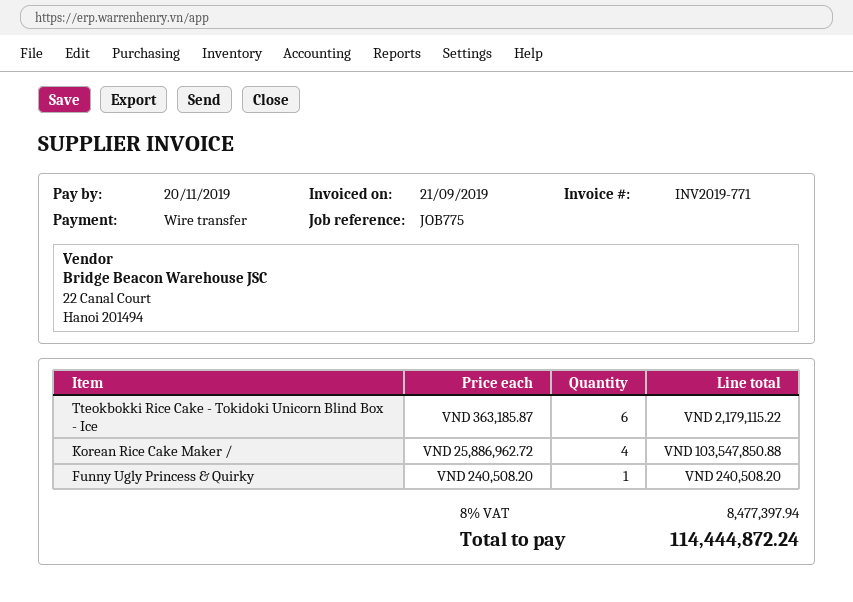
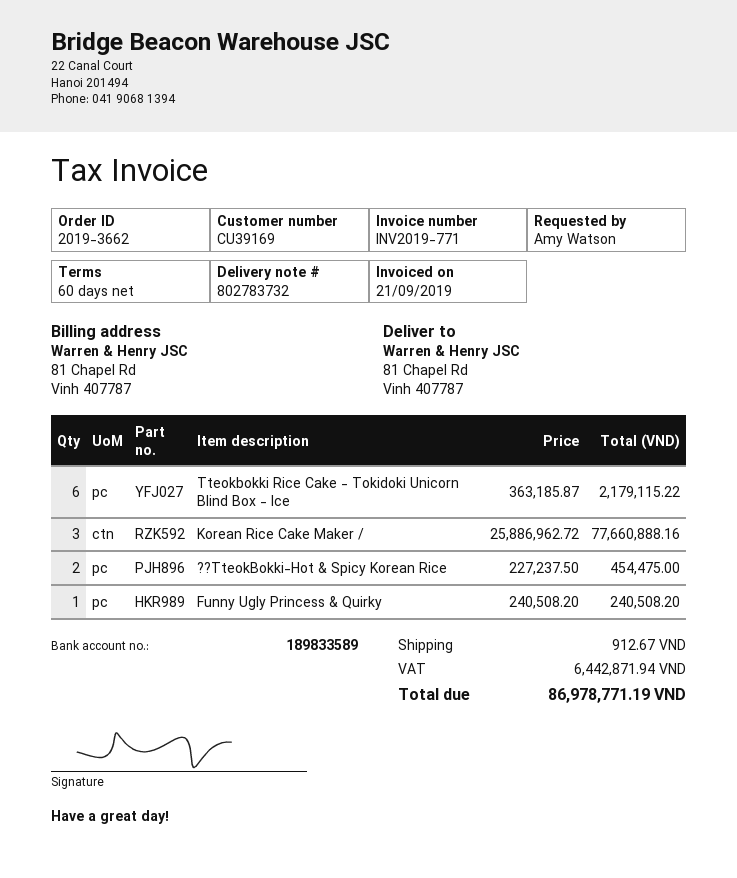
Korean Rice Cake Maker /: 4 x 25886962.72 = 103547850.88 -> 3 x 25886962.72 = 77660888.16
??TteokBokki-Hot & Spicy Korean Rice: none -> 2 x 227237.50 = 454475.00
shipping: none -> 912.67
tax: 8477397.94 -> 6442871.94
total: 114444872.24 -> 86978771.19

